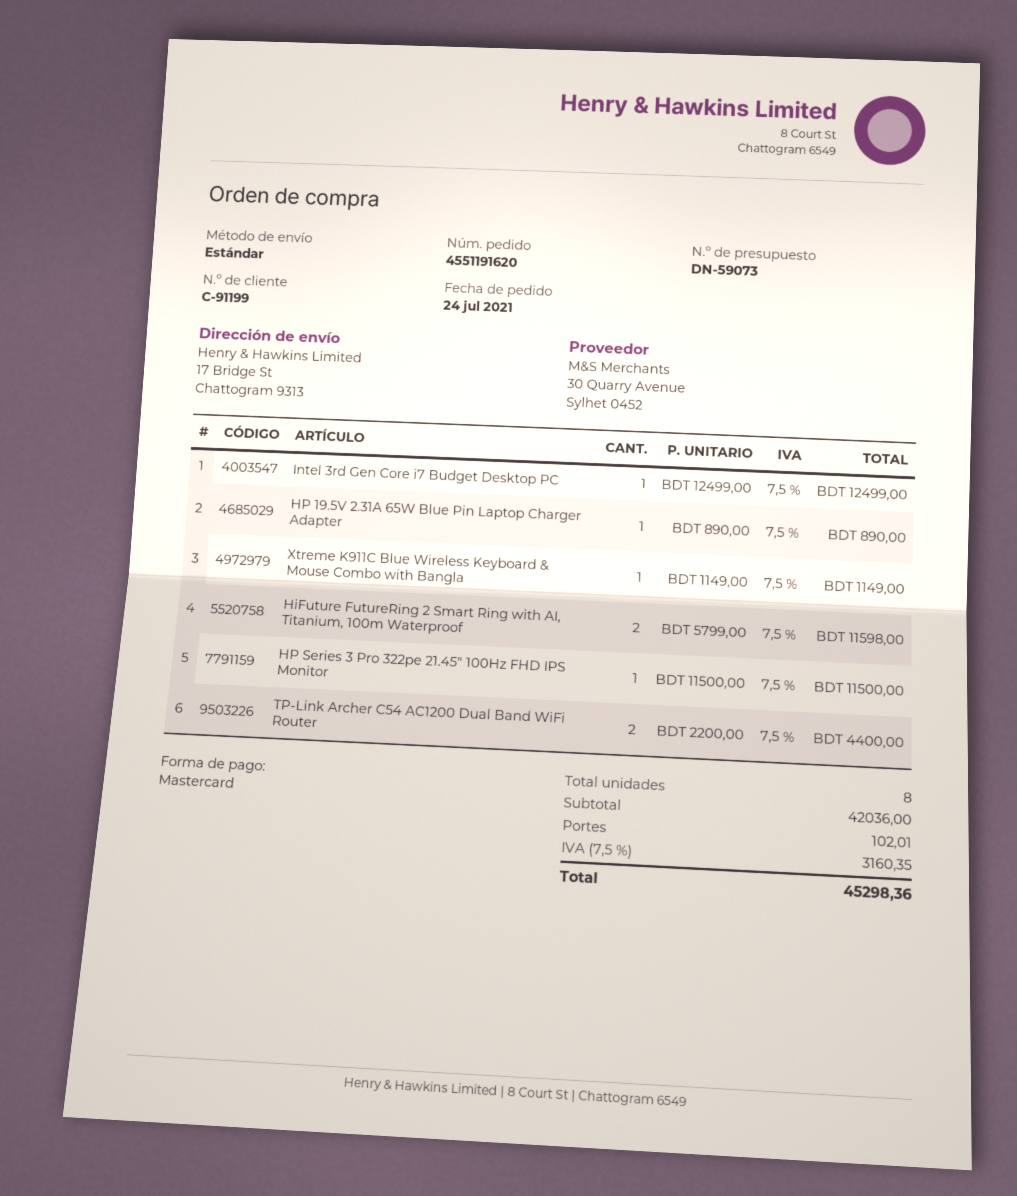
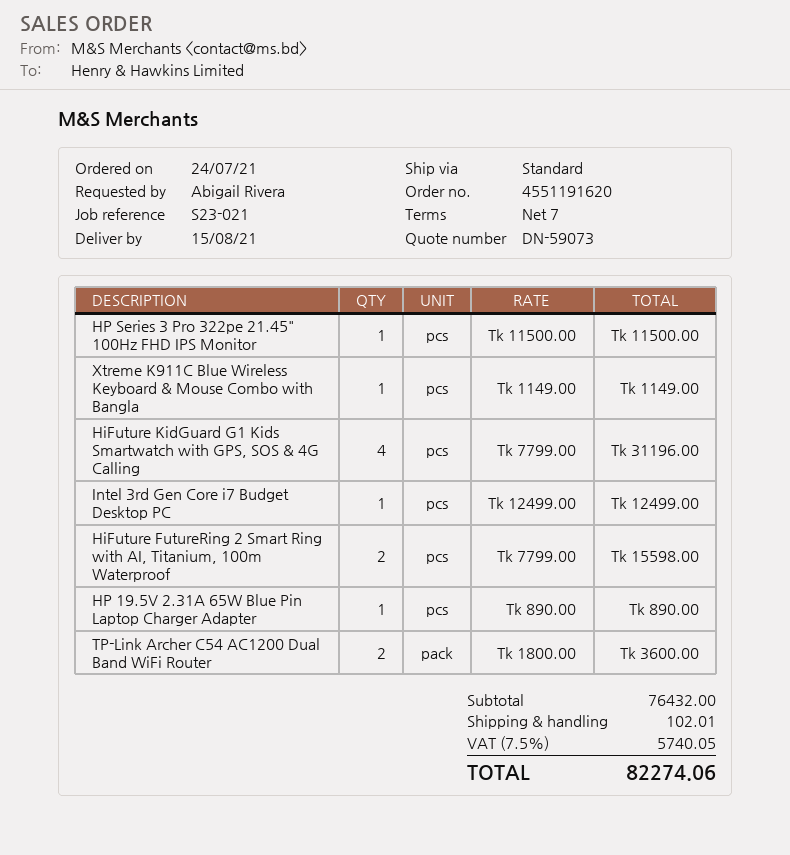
HiFuture FutureRing 2 Smart Ring with AI, Titanium, 100m Waterproof: 2 x 5799.00 = 11598.00 -> 2 x 7799.00 = 15598.00
TP-Link Archer C54 AC1200 Dual Band WiFi Router: 2 x 2200.00 = 4400.00 -> 2 x 1800.00 = 3600.00
HiFuture KidGuard G1 Kids Smartwatch with GPS, SOS & 4G Calling: none -> 4 x 7799.00 = 31196.00
subtotal: 42036.00 -> 76432.00
tax: 7.5% = 3160.35 -> 7.5% = 5740.05
total: 45298.36 -> 82274.06

